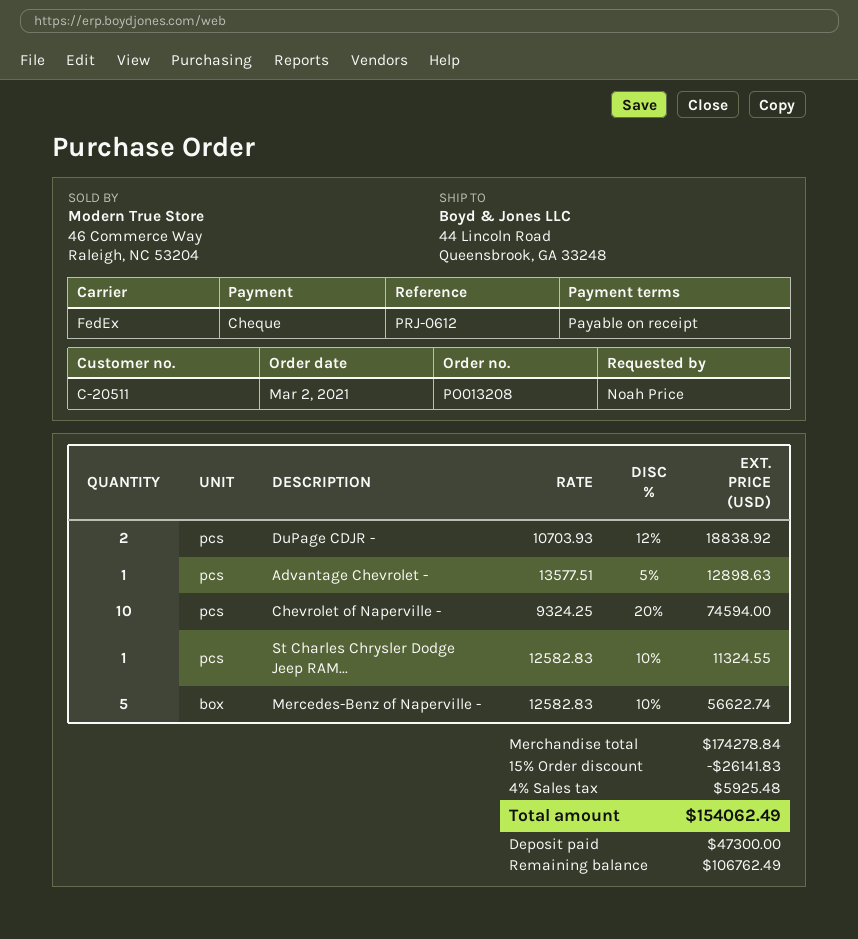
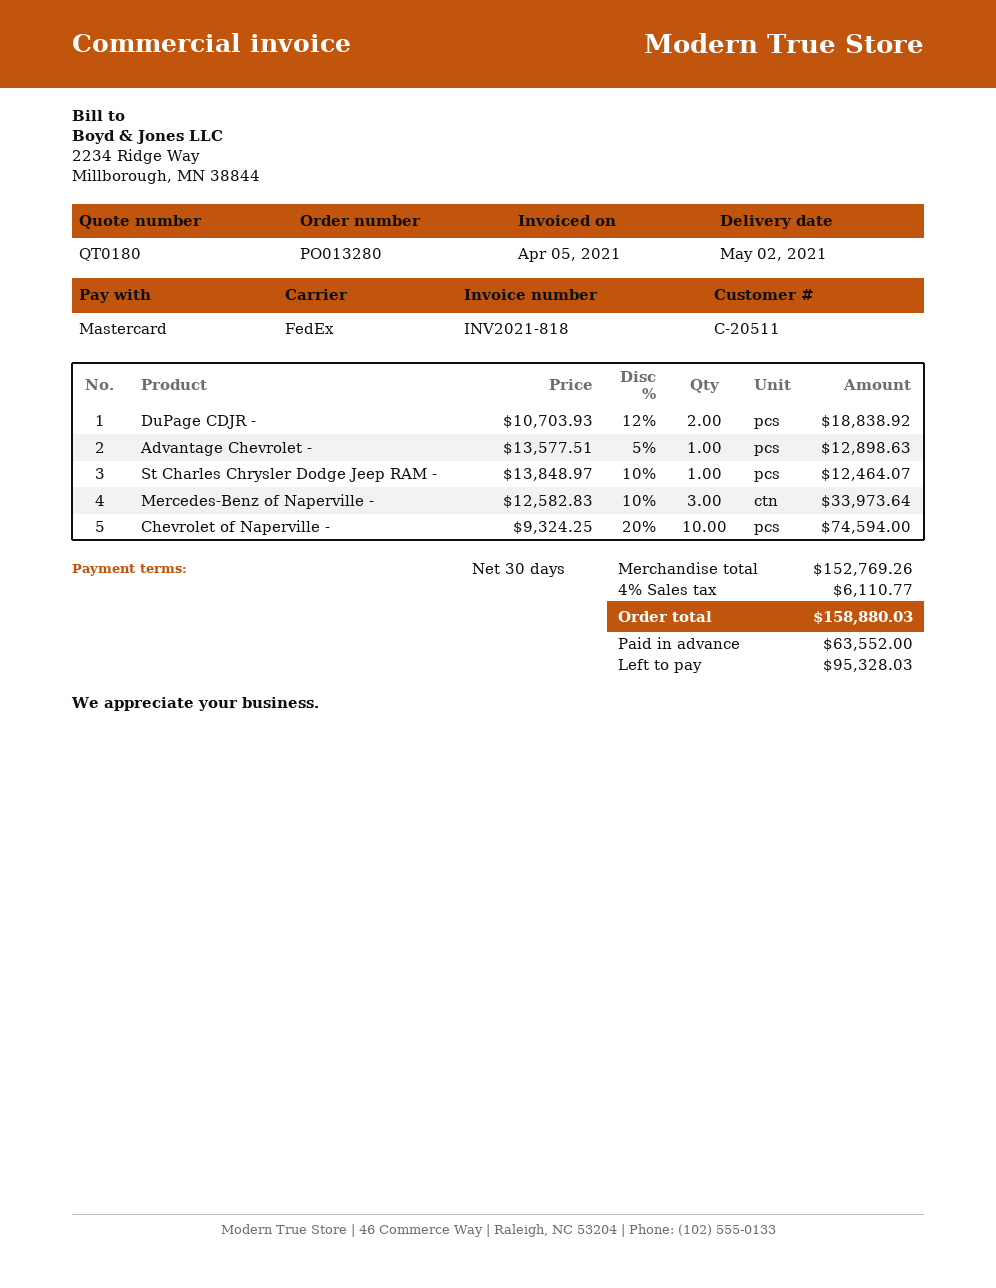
order number: PO013208 -> PO013280
payment terms: on receipt -> 30 days
payment method: cheque -> Mastercard
St Charles Chrysler Dodge Jeep RAM...: 1 x 12582.83 - 10% = 11324.55 -> 1 x 13848.97 - 10% = 12464.07
Mercedes-Benz of Naperville -: 5 x 12582.83 - 10% = 56622.74 -> 3 x 12582.83 - 10% = 33973.64
subtotal: 174278.84 -> 152769.26
discount: 15% = 26141.83 -> none
tax: 4% = 5925.48 -> 4% = 6110.77
total: 154062.49 -> 158880.03
deposit: 47300.00 -> 63552.00
balance: 106762.49 -> 95328.03

